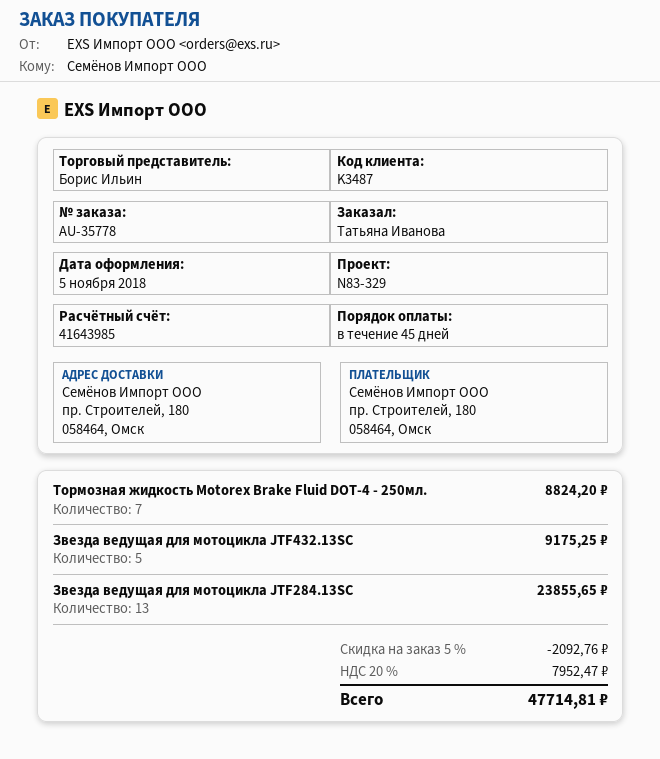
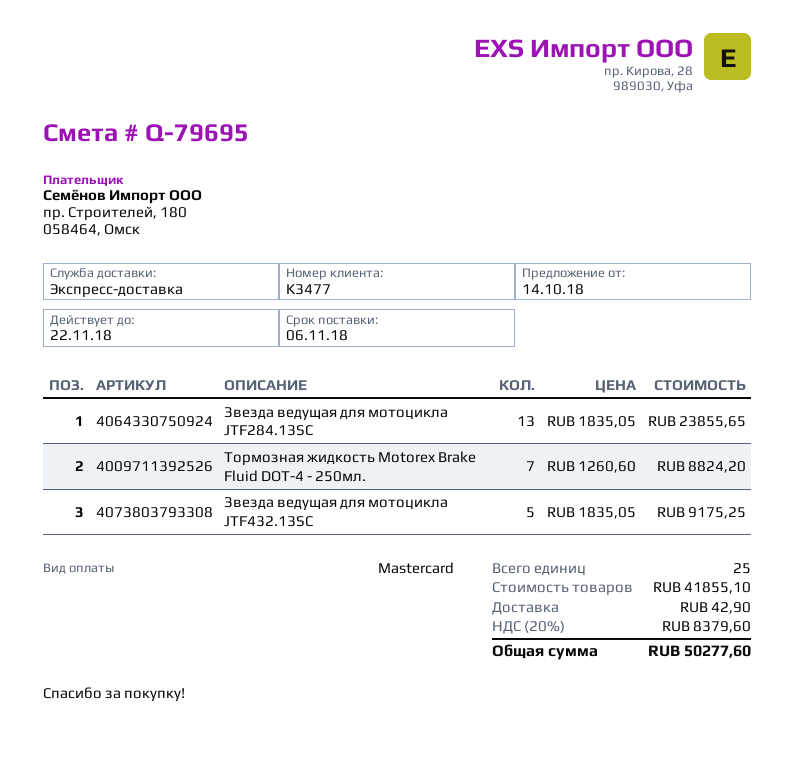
customer number: K3487 -> K3477
discount: 5% = 2092.76 -> none
shipping: none -> 42.90
tax: 20% = 7952.47 -> 20% = 8379.60
total: 47714.81 -> 50277.60

